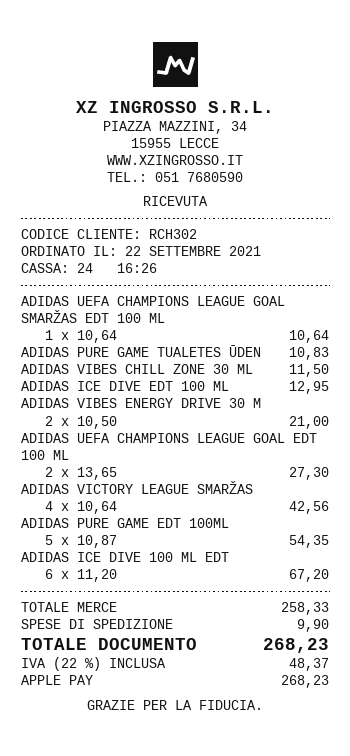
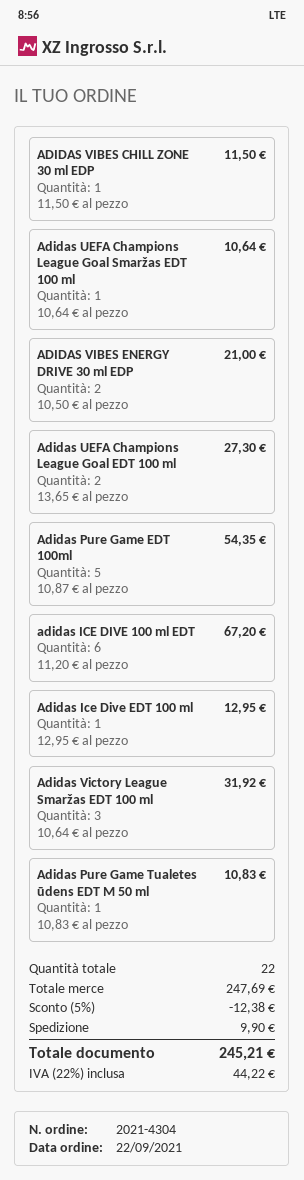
ADIDAS VICTORY LEAGUE SMARŽAS: 4 x 10.64 = 42.56 -> 3 x 10.64 = 31.92
subtotal: 258.33 -> 247.69
discount: none -> 5% = 12.38
tax: 22% = 48.37 -> 22% = 44.22
total: 268.23 -> 245.21

